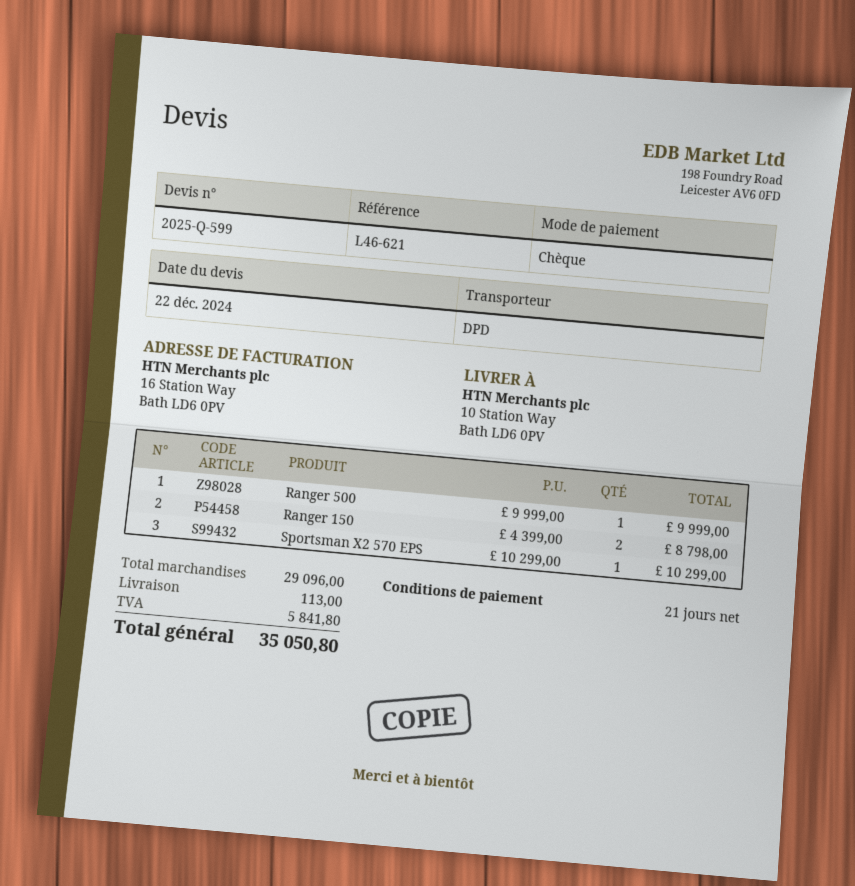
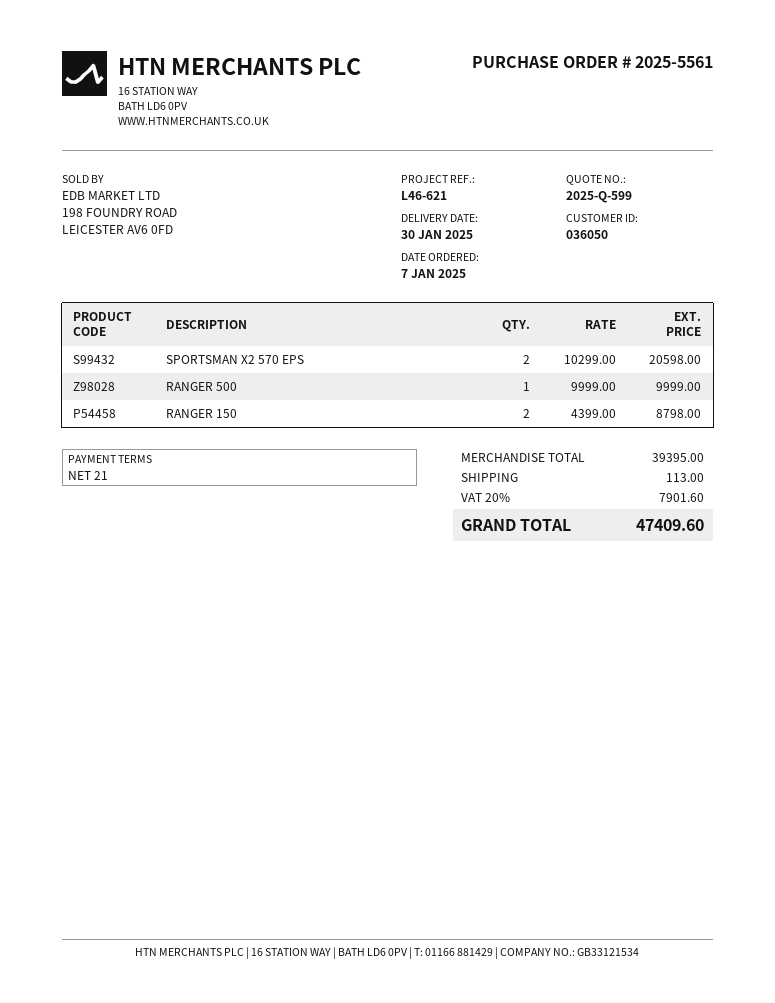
Sportsman X2 570 EPS: 1 x 10299.00 = 10299.00 -> 2 x 10299.00 = 20598.00
subtotal: 29096.00 -> 39395.00
tax: 5841.80 -> 7901.60
total: 35050.80 -> 47409.60

